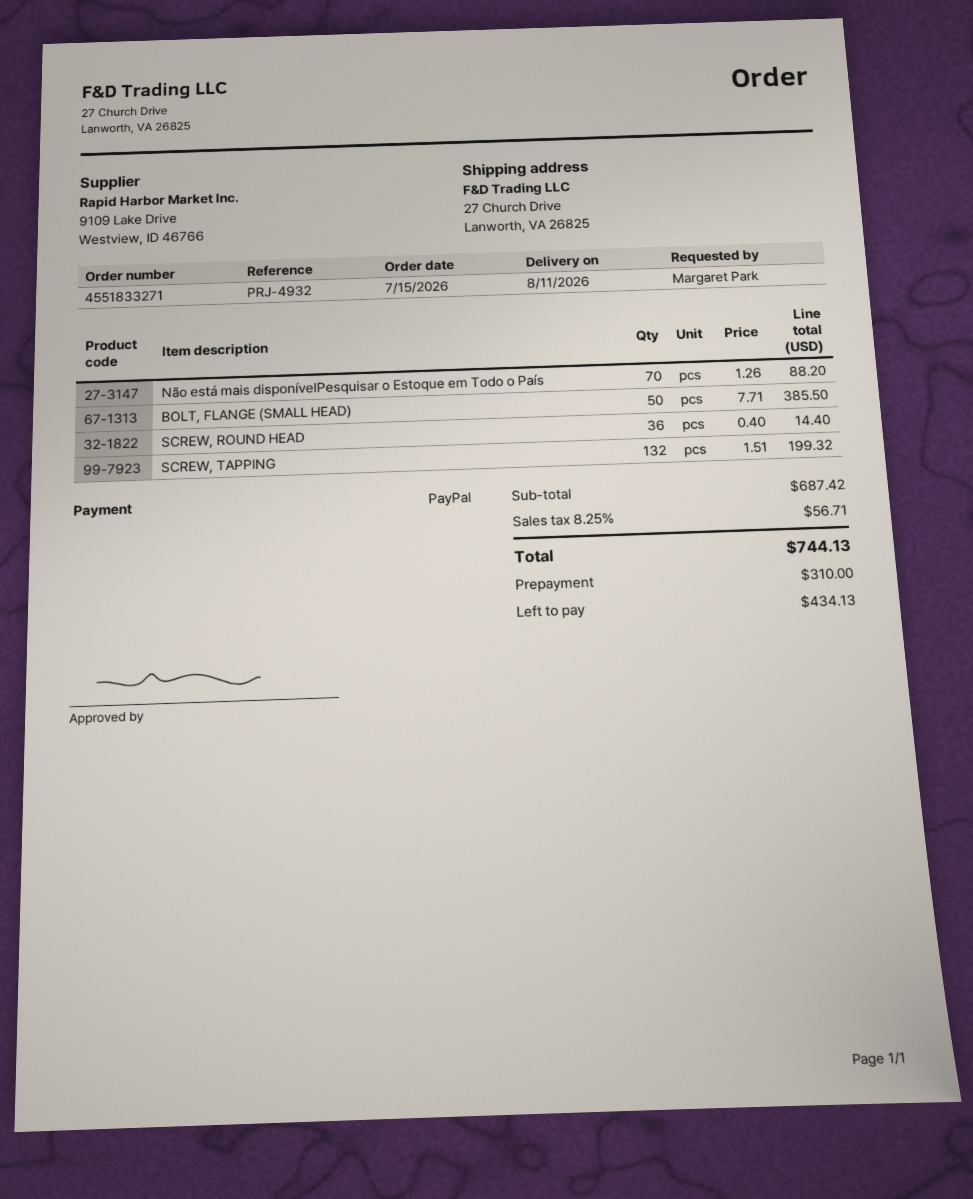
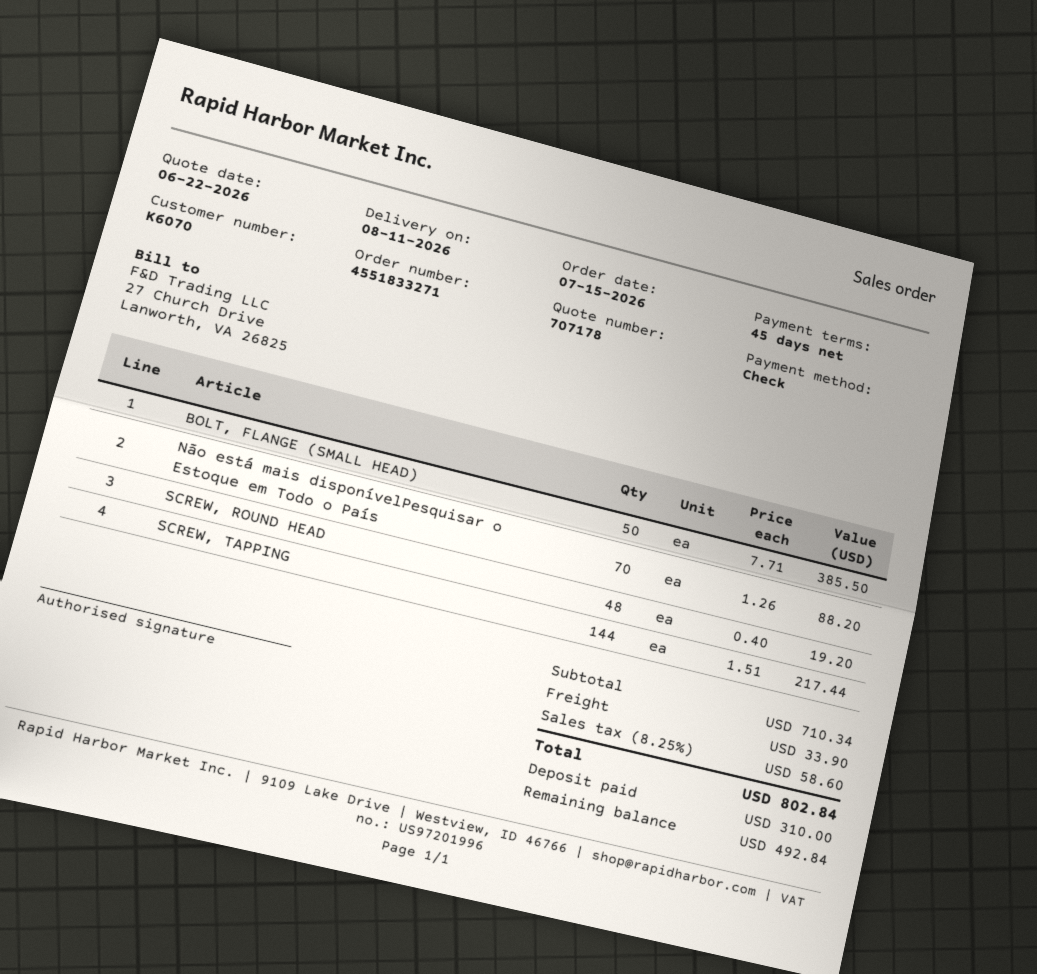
payment method: PayPal -> cheque
SCREW, ROUND HEAD: 36 x 0.40 = 14.40 -> 48 x 0.40 = 19.20
SCREW, TAPPING: 132 x 1.51 = 199.32 -> 144 x 1.51 = 217.44
subtotal: 687.42 -> 710.34
shipping: none -> 33.90
tax: 8.25% = 56.71 -> 8.25% = 58.60
total: 744.13 -> 802.84
balance: 434.13 -> 492.84

